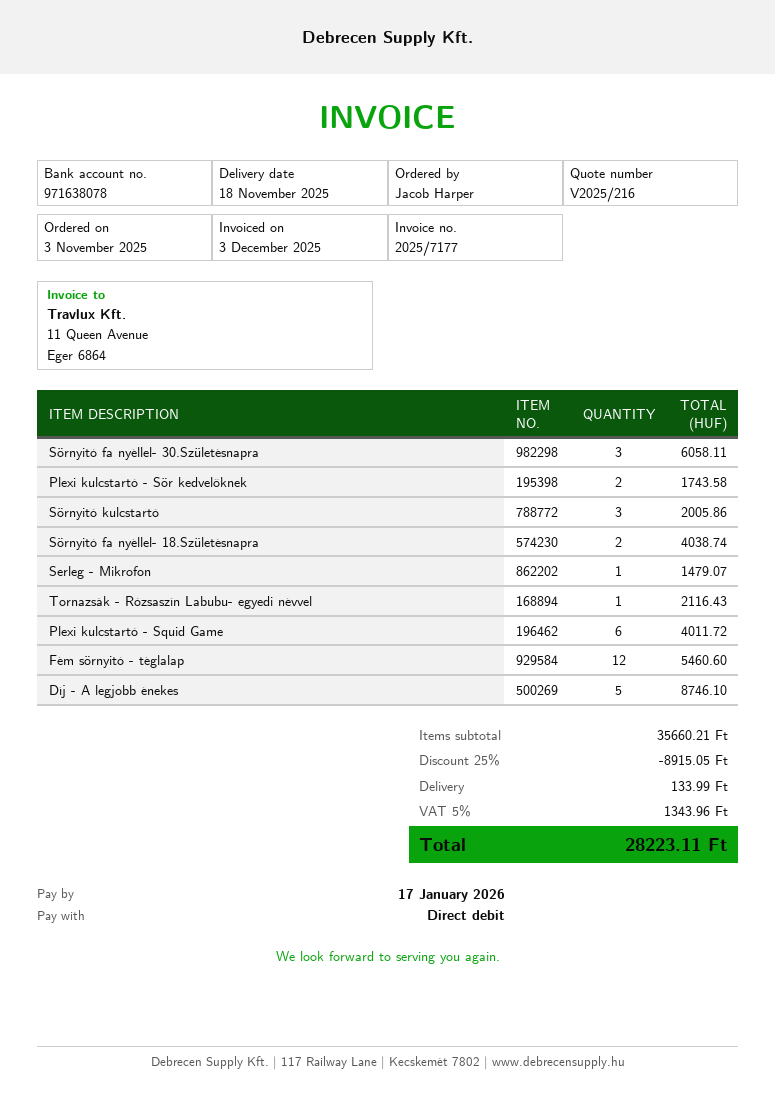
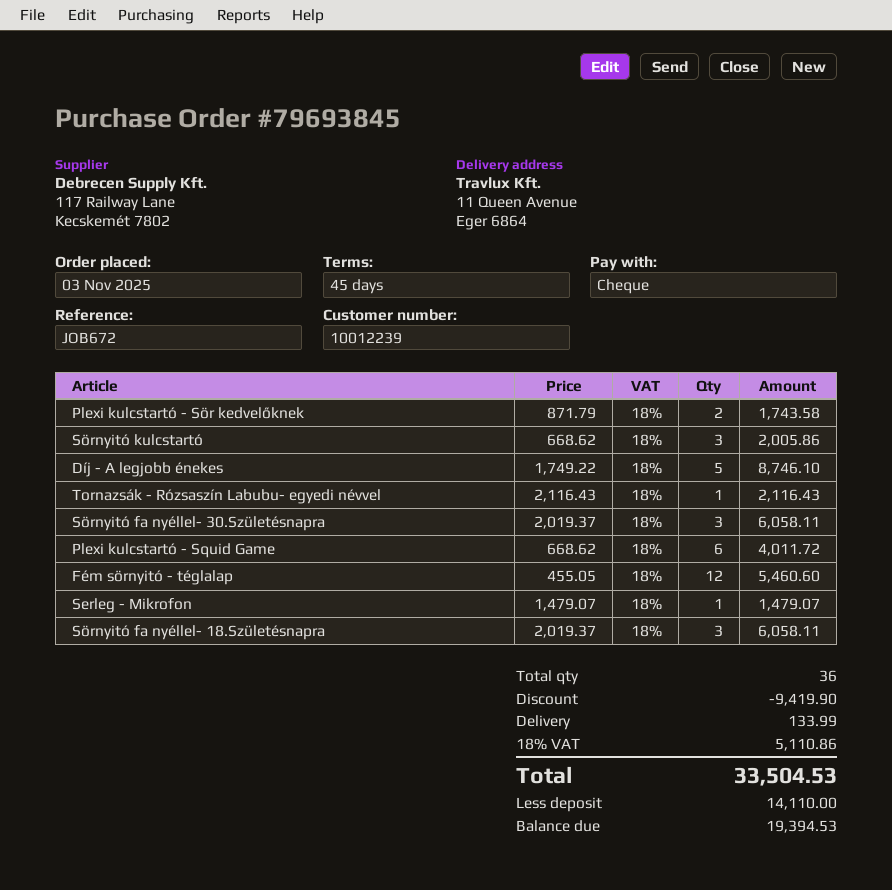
payment method: direct debit -> cheque
Sörnyitó fa nyéllel- 18.Születésnapra: 2 for 4038.74 -> 3 for 6058.11
discount: 8915.05 -> 9419.90
tax: 5% = 1343.96 -> 18% = 5110.86
total: 28223.11 -> 33504.53

